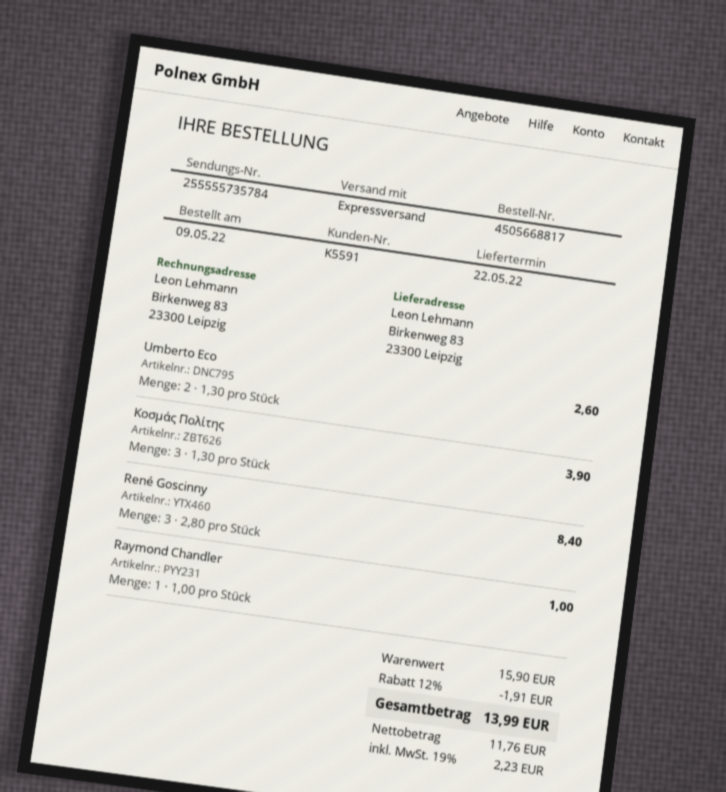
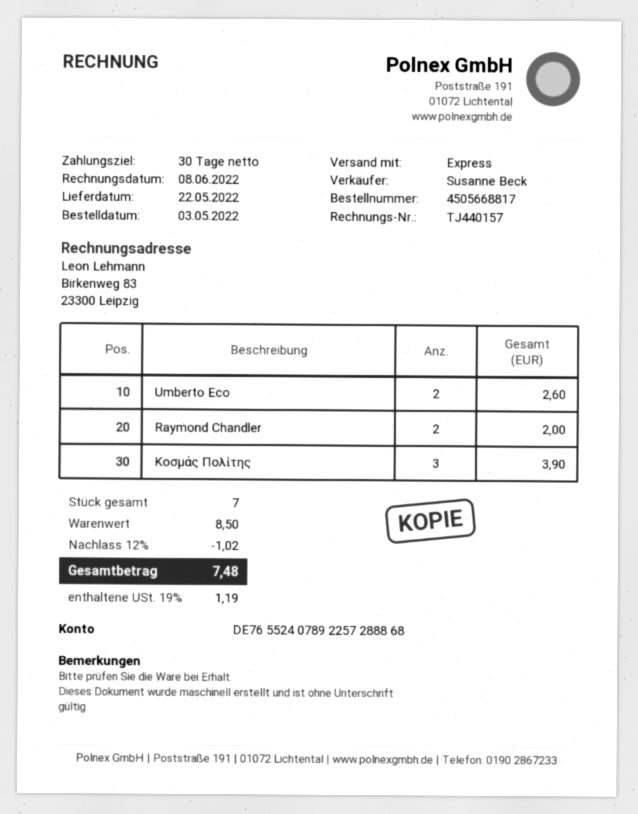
order date: 2022-05-09 -> 2022-05-03
René Goscinny: 3 for 8.40 -> none
Raymond Chandler: 1 for 1.00 -> 2 for 2.00
subtotal: 15.90 -> 8.50
discount: 12% = 1.91 -> 12% = 1.02
tax: 19% = 2.23 -> 19% = 1.19
total: 13.99 -> 7.48

